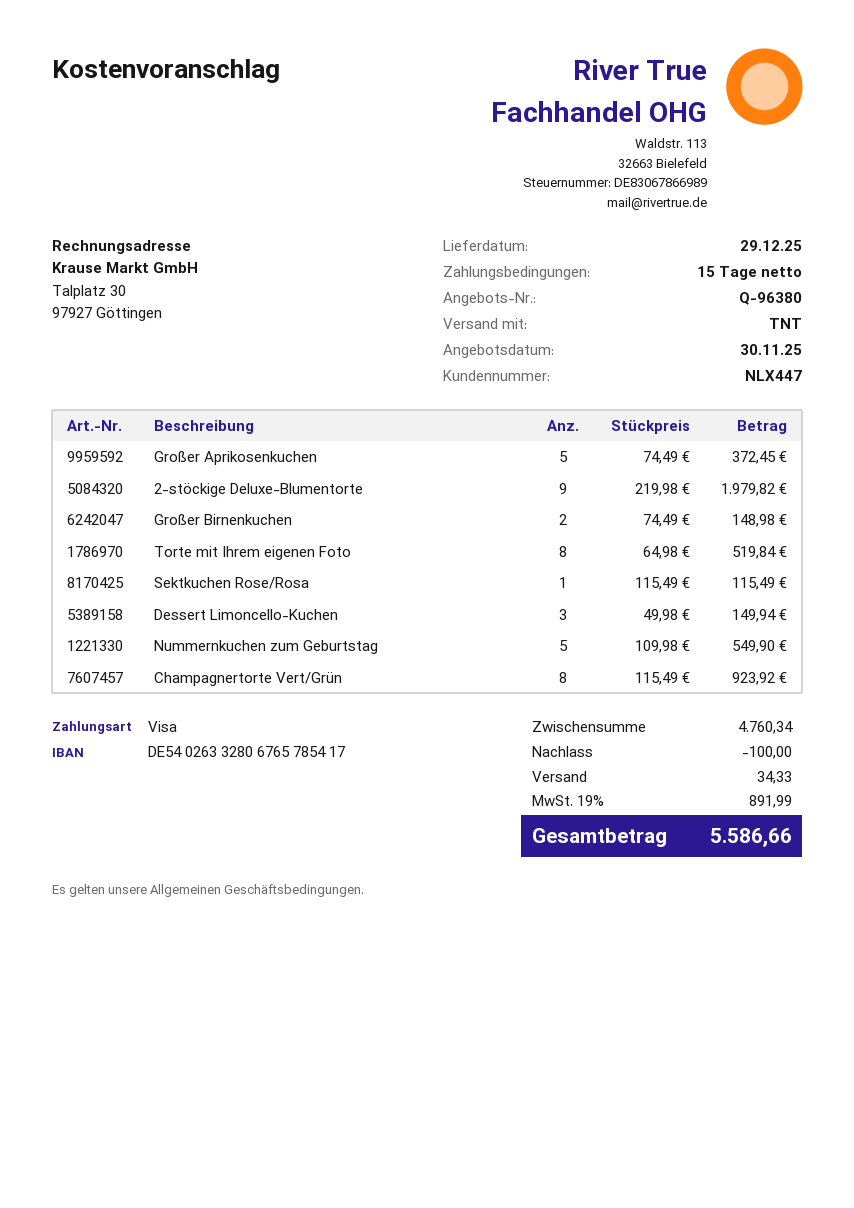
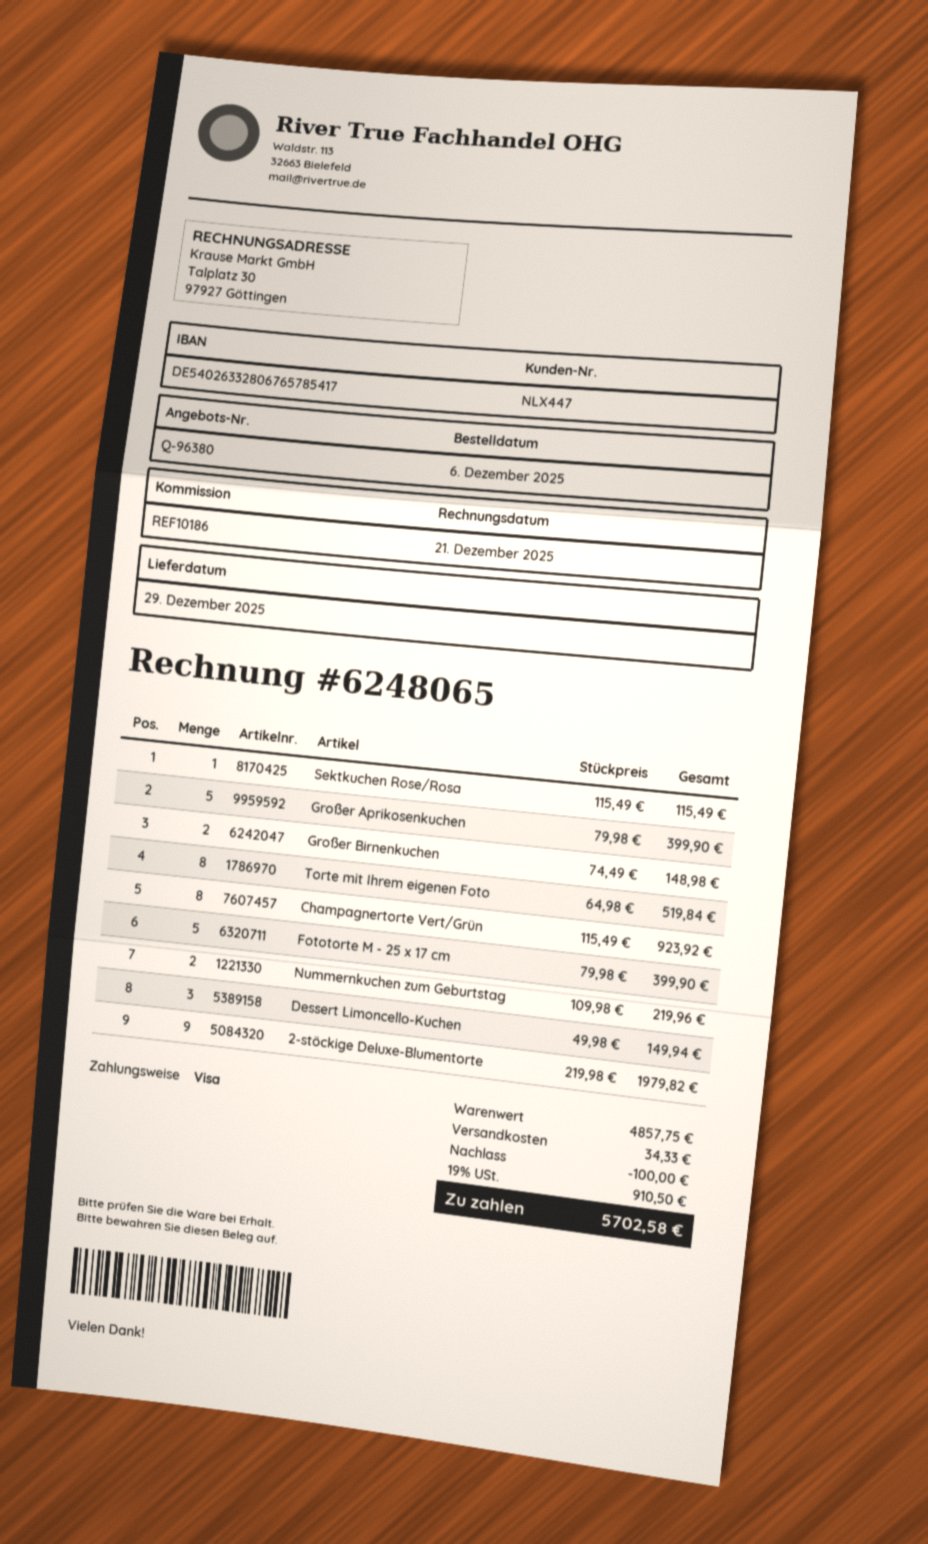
Großer Aprikosenkuchen: 5 x 74.49 = 372.45 -> 5 x 79.98 = 399.90
Nummernkuchen zum Geburtstag: 5 x 109.98 = 549.90 -> 2 x 109.98 = 219.96
Fototorte M - 25 x 17 cm: none -> 5 x 79.98 = 399.90
subtotal: 4760.34 -> 4857.75
tax: 19% = 891.99 -> 19% = 910.50
total: 5586.66 -> 5702.58

